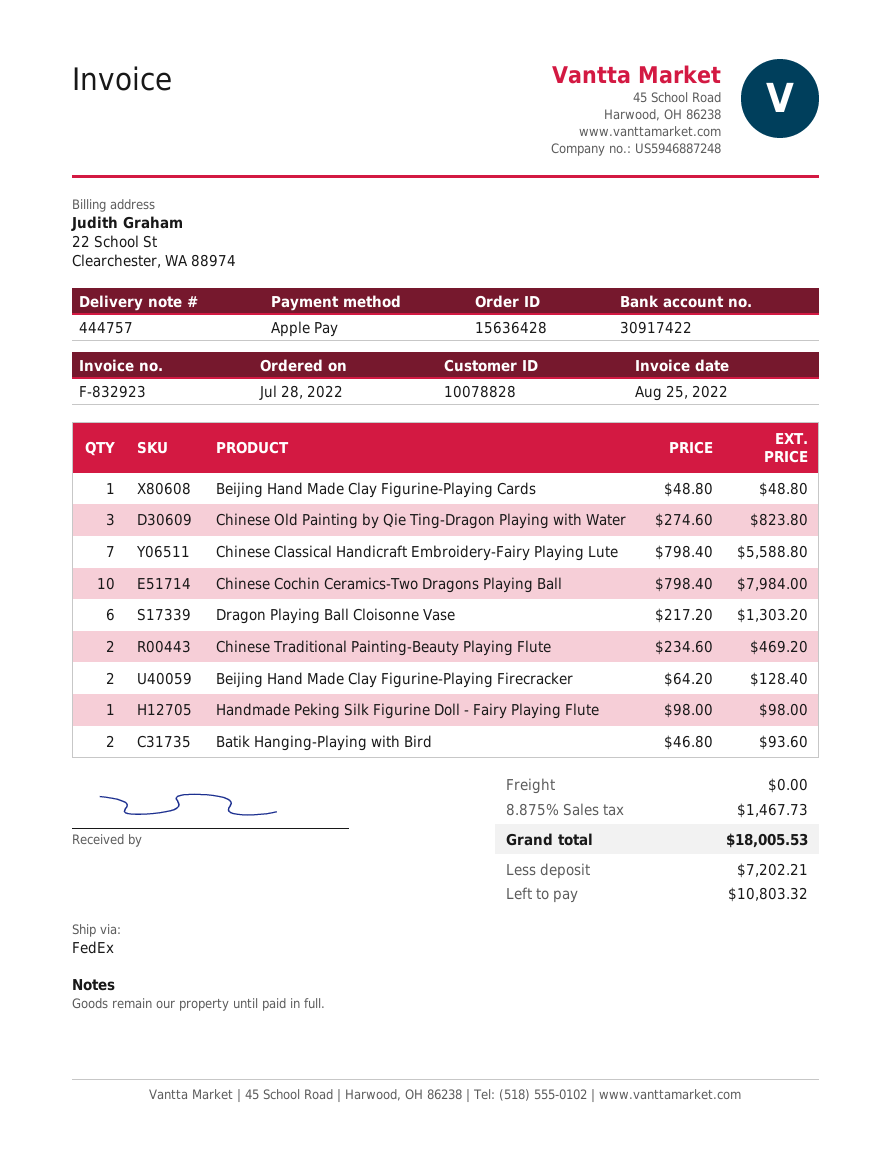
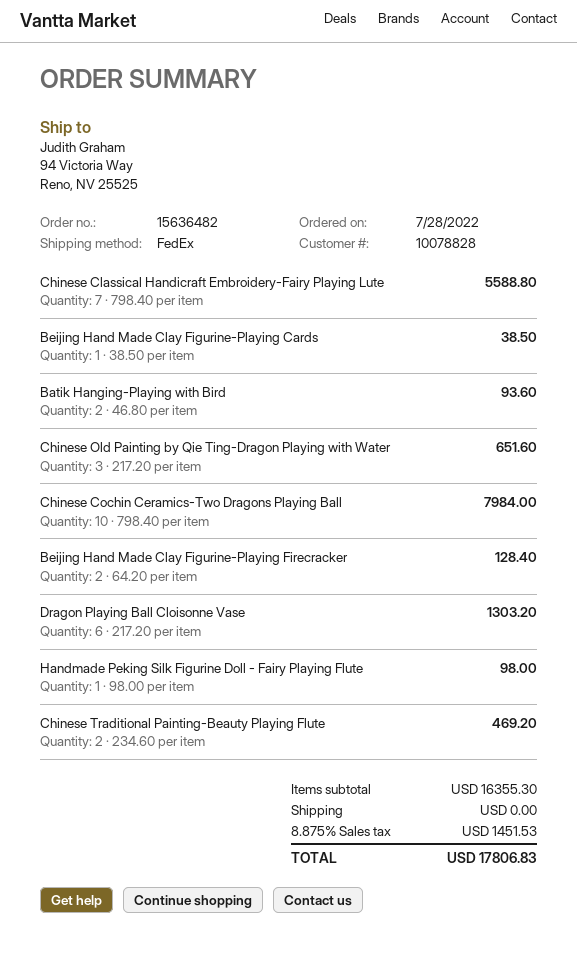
order number: 15636428 -> 15636482
Beijing Hand Made Clay Figurine-Playing Cards: 1 x 48.80 = 48.80 -> 1 x 38.50 = 38.50
Chinese Old Painting by Qie Ting-Dragon Playing with Water: 3 x 274.60 = 823.80 -> 3 x 217.20 = 651.60
tax: 8.875% = 1467.73 -> 8.875% = 1451.53
total: 18005.53 -> 17806.83

